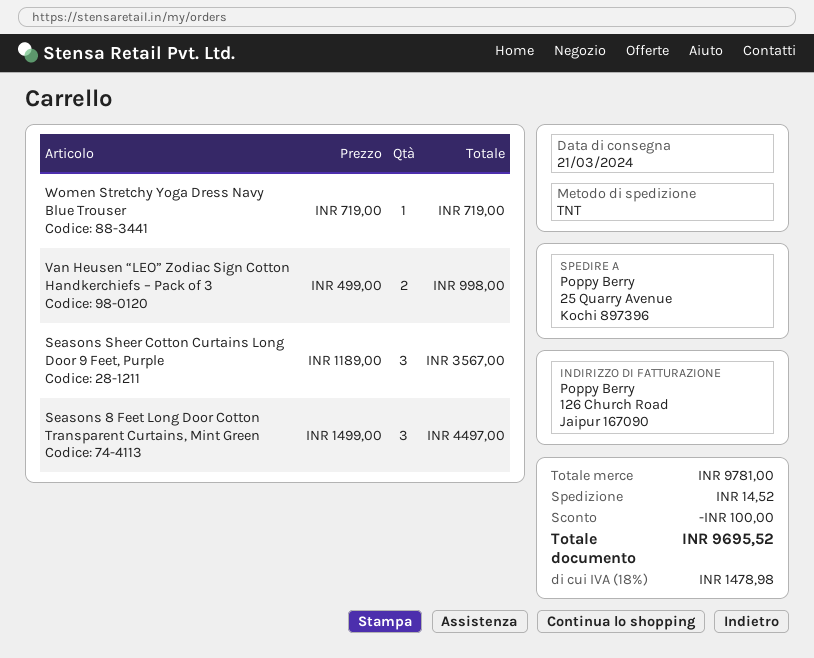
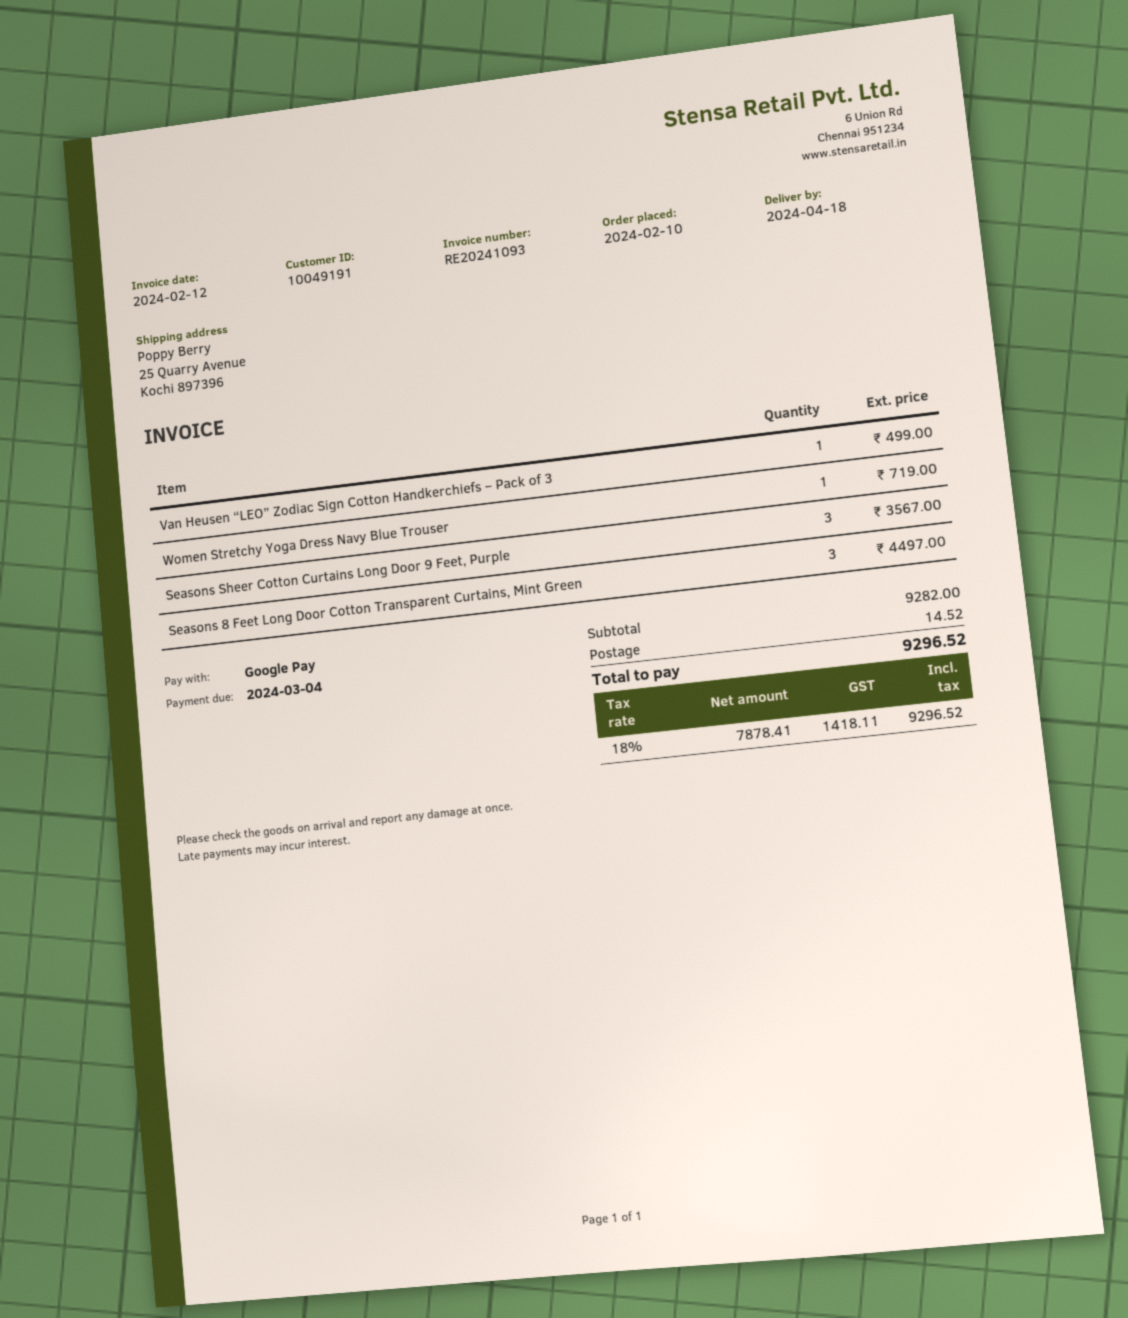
delivery date: 2024-03-21 -> 2024-04-18
Van Heusen “LEO” Zodiac Sign Cotton Handkerchiefs – Pack of 3: 2 for 998.00 -> 1 for 499.00
subtotal: 9781.00 -> 9282.00
discount: 100.00 -> none
tax: 18% = 1478.98 -> 18% = 1418.11
total: 9695.52 -> 9296.52

